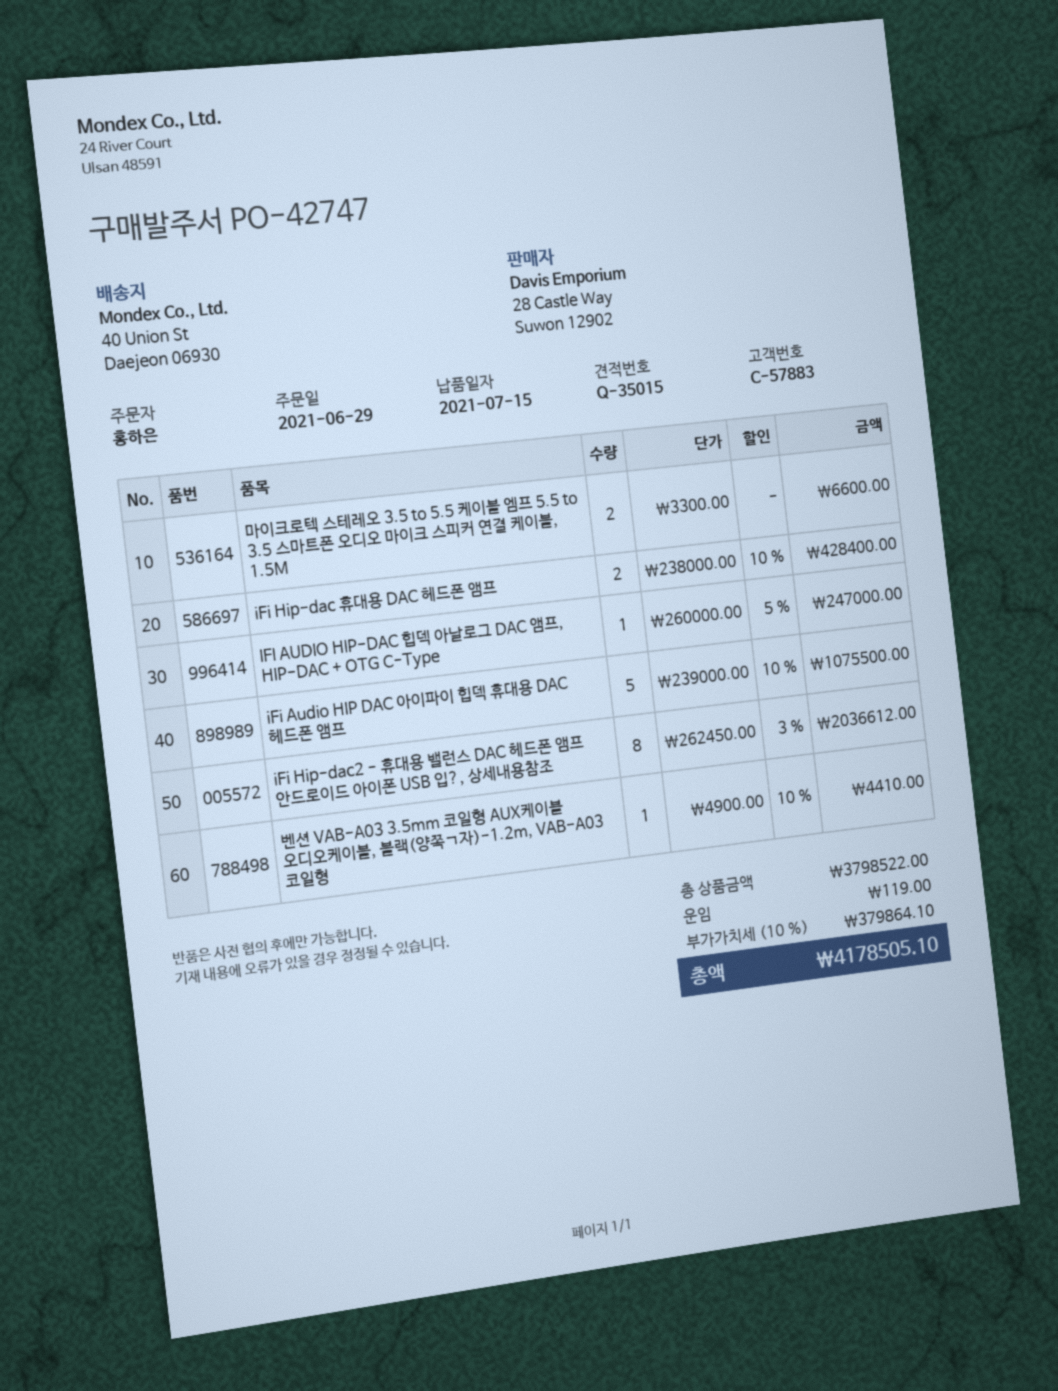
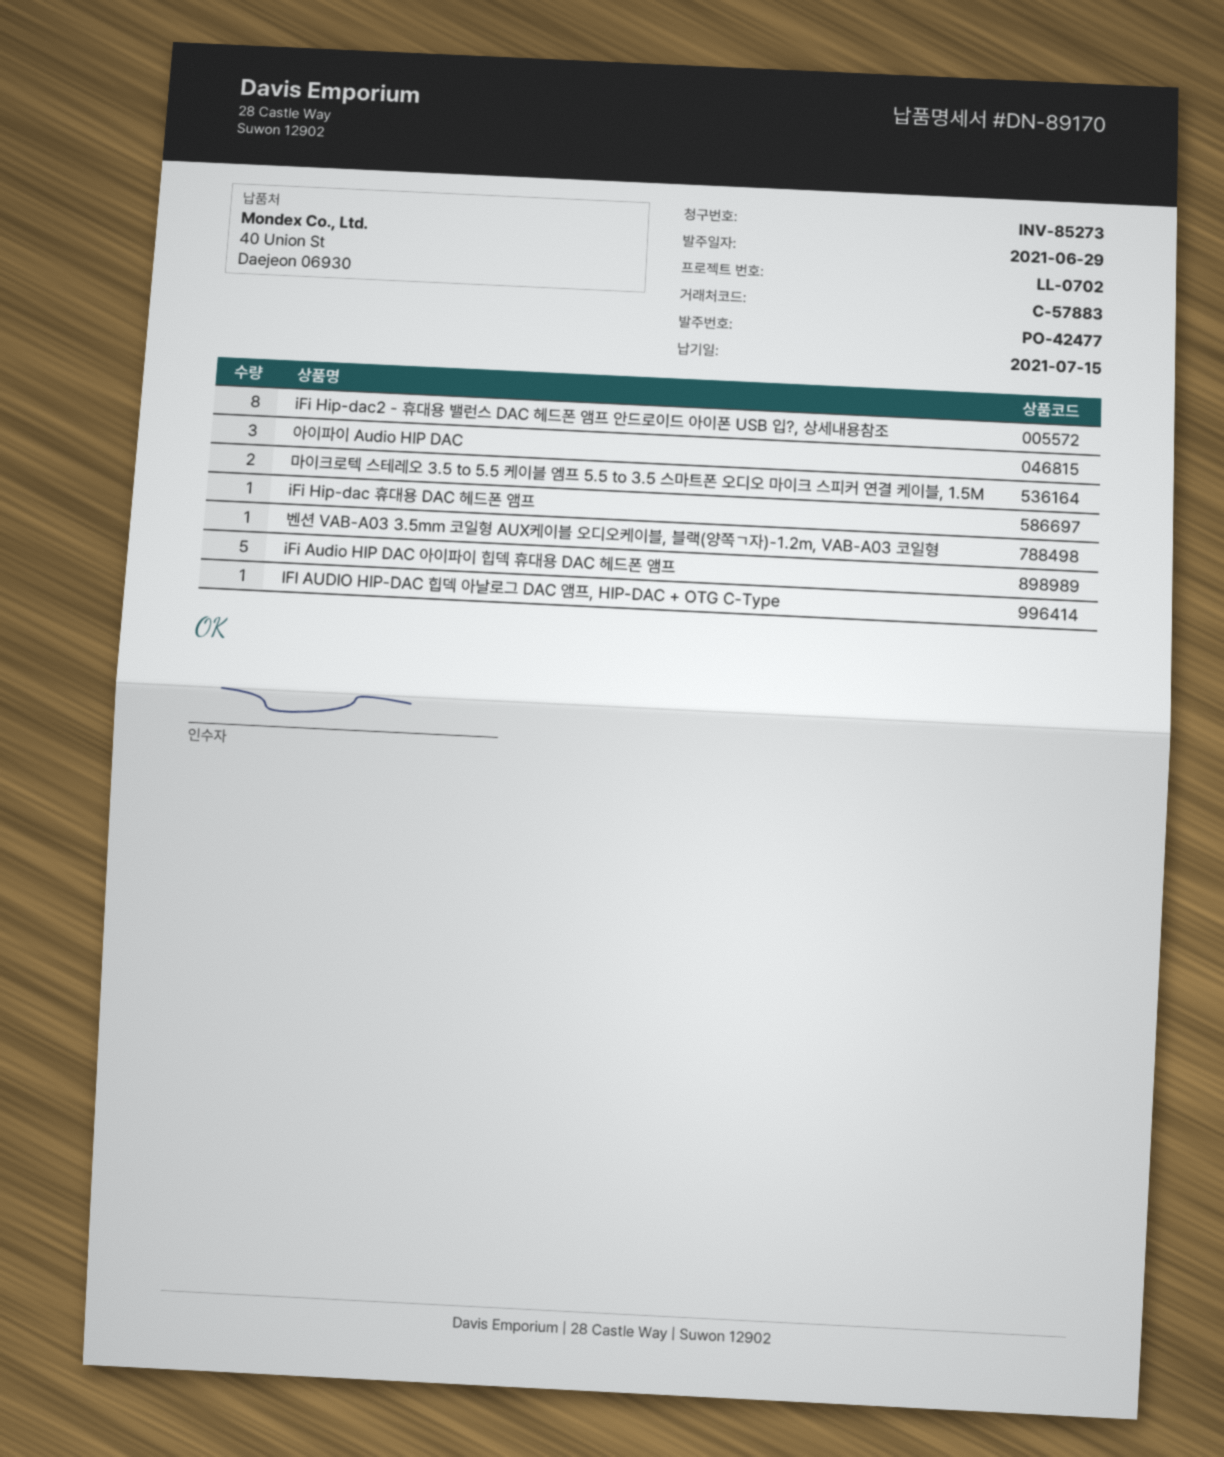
order number: PO-42747 -> PO-42477
iFi Hip-dac 휴대용 DAC 헤드폰 앰프: 2 -> 1
아이파이 Audio HIP DAC: none -> 3

